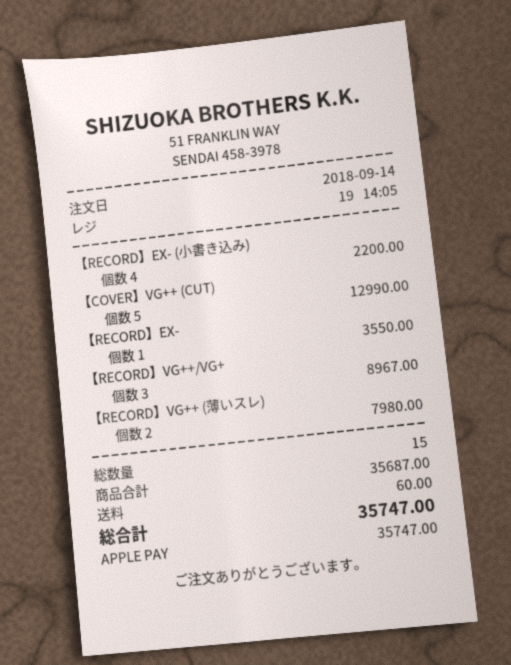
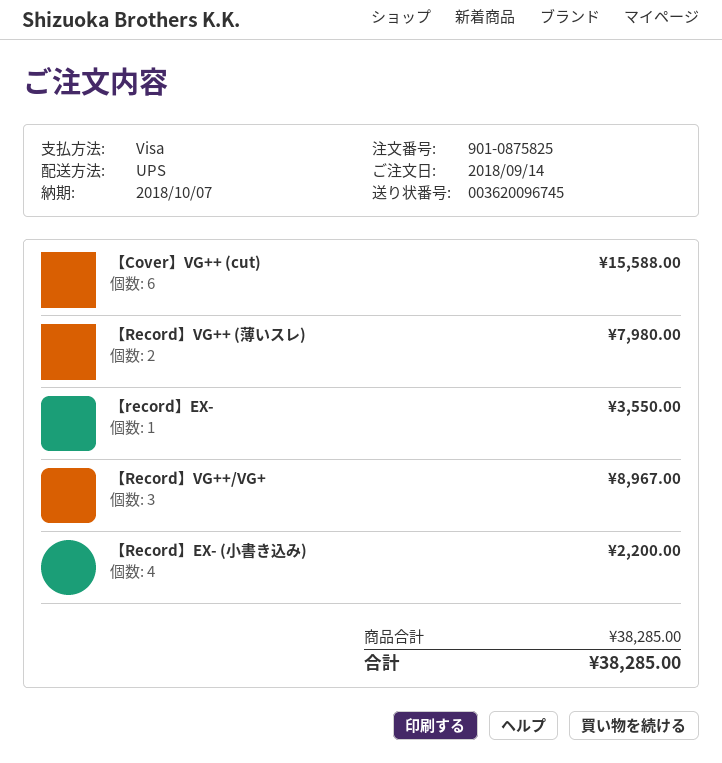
payment method: Apple Pay -> Visa
【COVER】VG++ (CUT): 5 for 12990.00 -> 6 for 15588.00
subtotal: 35687.00 -> 38285.00
shipping: 60.00 -> none
total: 35747.00 -> 38285.00

